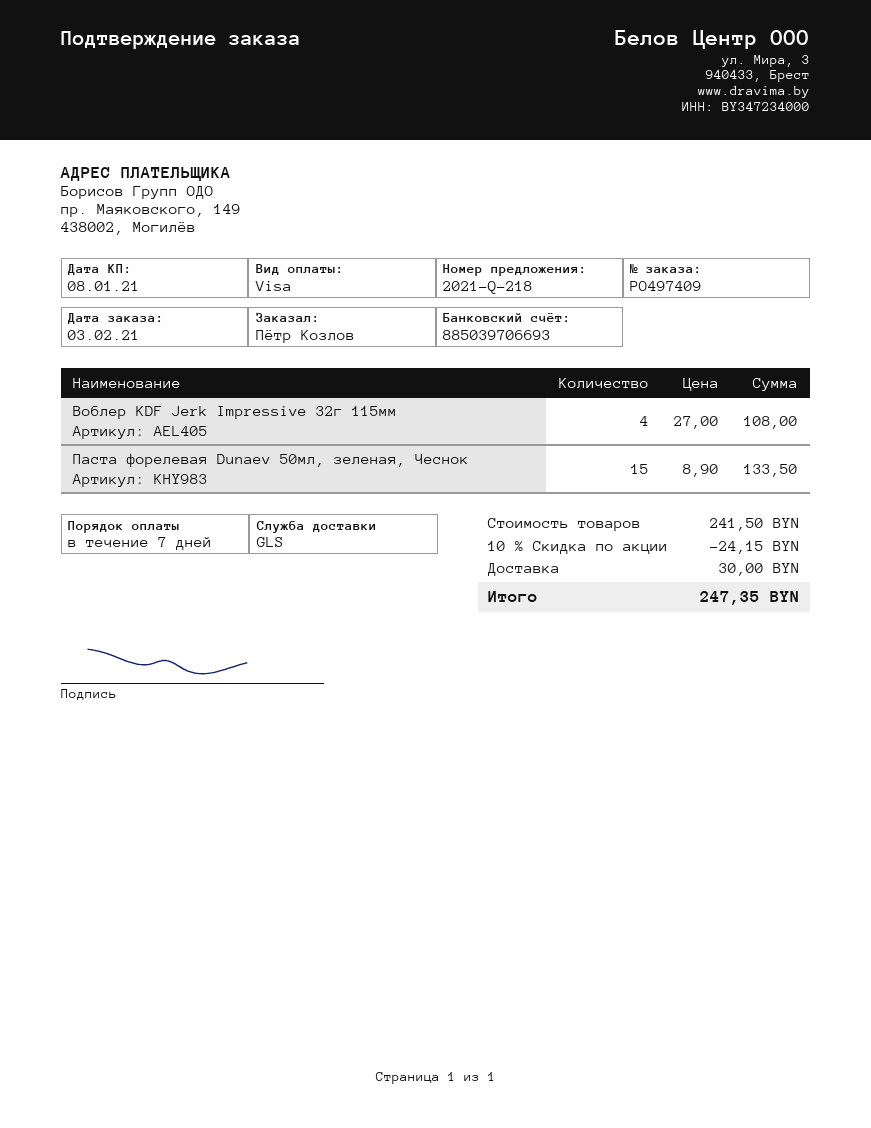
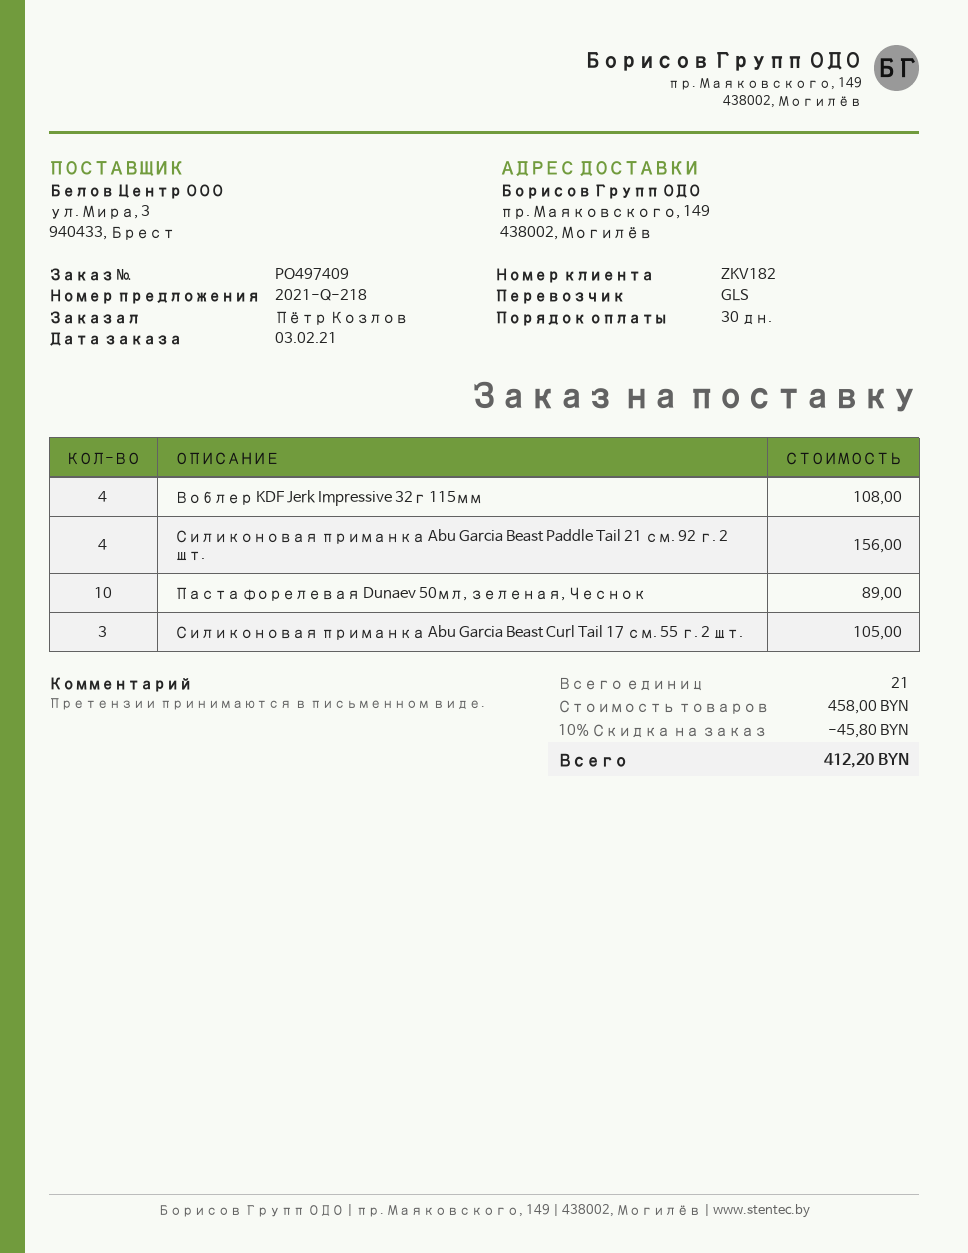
payment terms: 7 days -> 30 days
Паста форелевая Dunaev 50мл, зеленая, Чеснок: 15 for 133.50 -> 10 for 89.00
Силиконовая приманка Abu Garcia Beast Paddle Tail 21 см. 92 г. 2 шт.: none -> 4 for 156.00
Силиконовая приманка Abu Garcia Beast Curl Tail 17 см. 55 г. 2 шт.: none -> 3 for 105.00
subtotal: 241.50 -> 458.00
discount: 10% = 24.15 -> 10% = 45.80
shipping: 30.00 -> none
total: 247.35 -> 412.20

